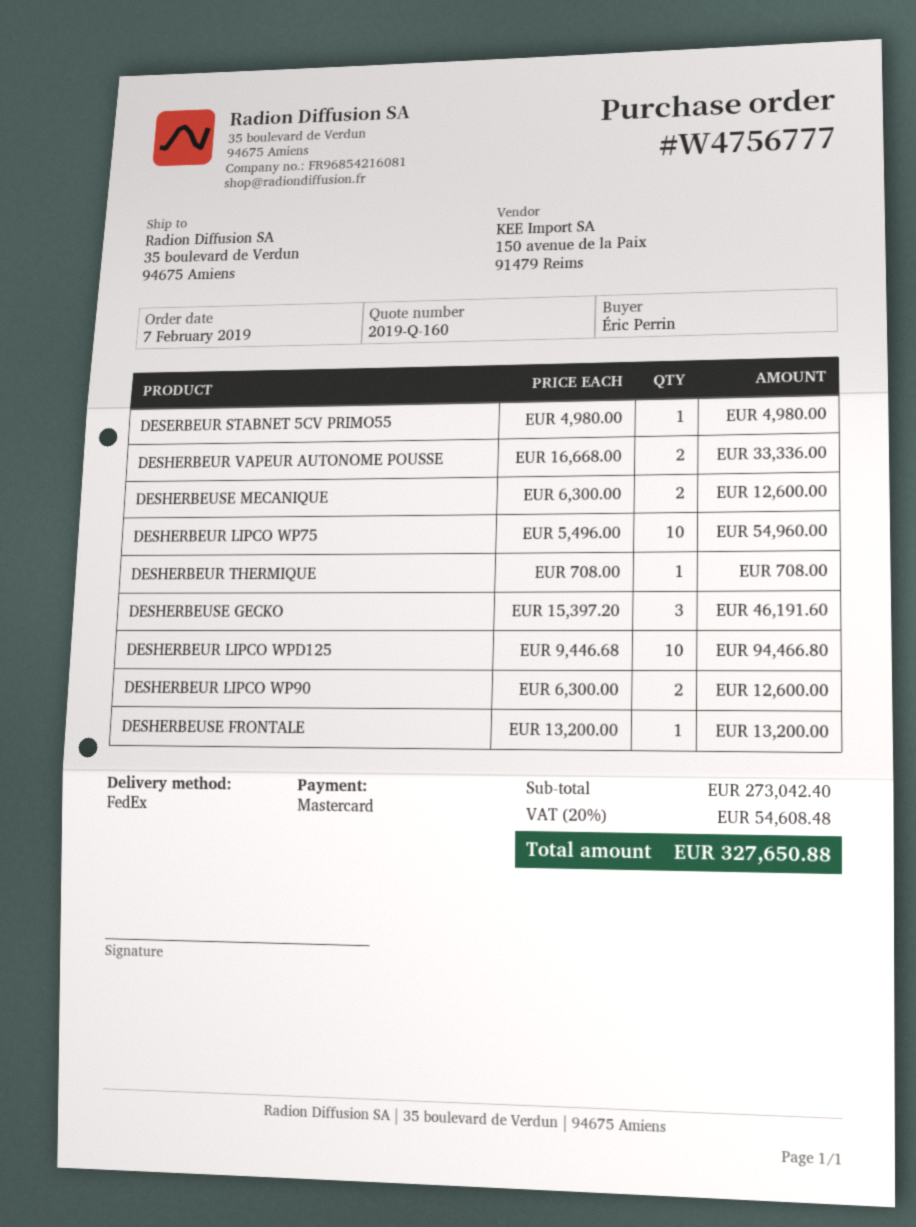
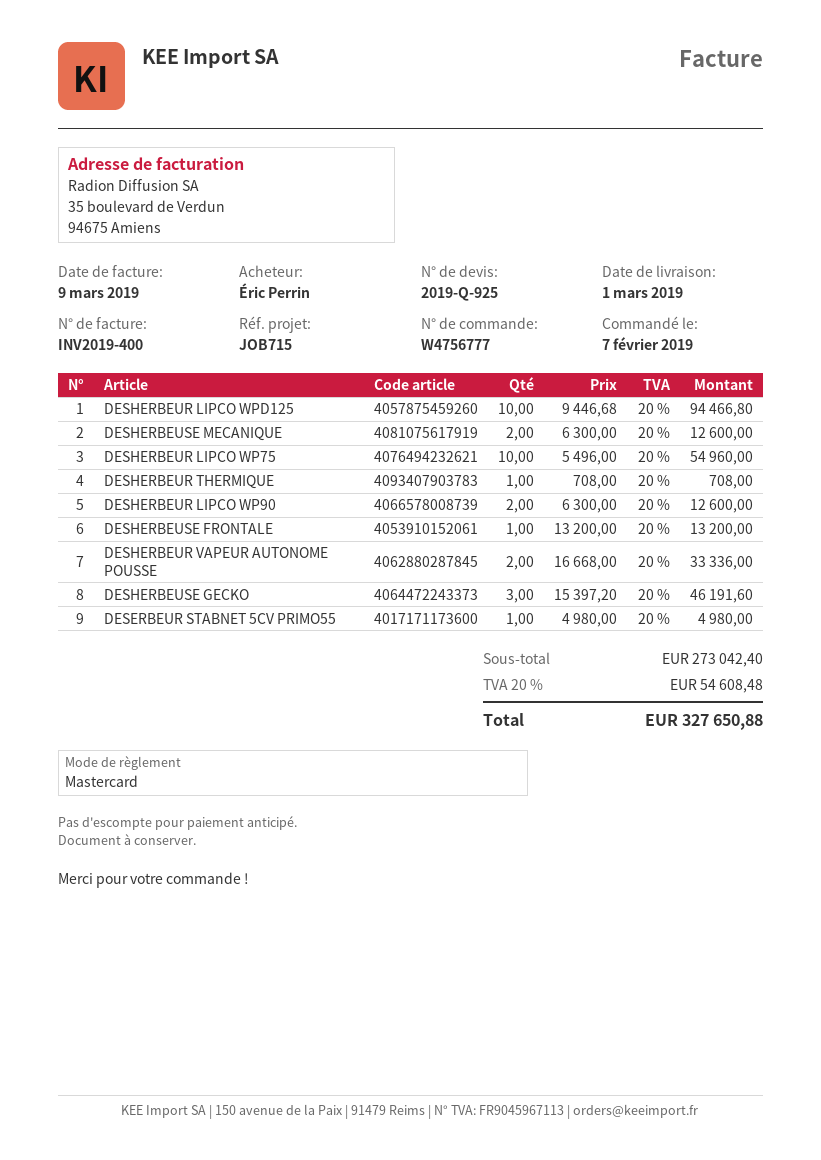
quote number: 2019-Q-160 -> 2019-Q-925

